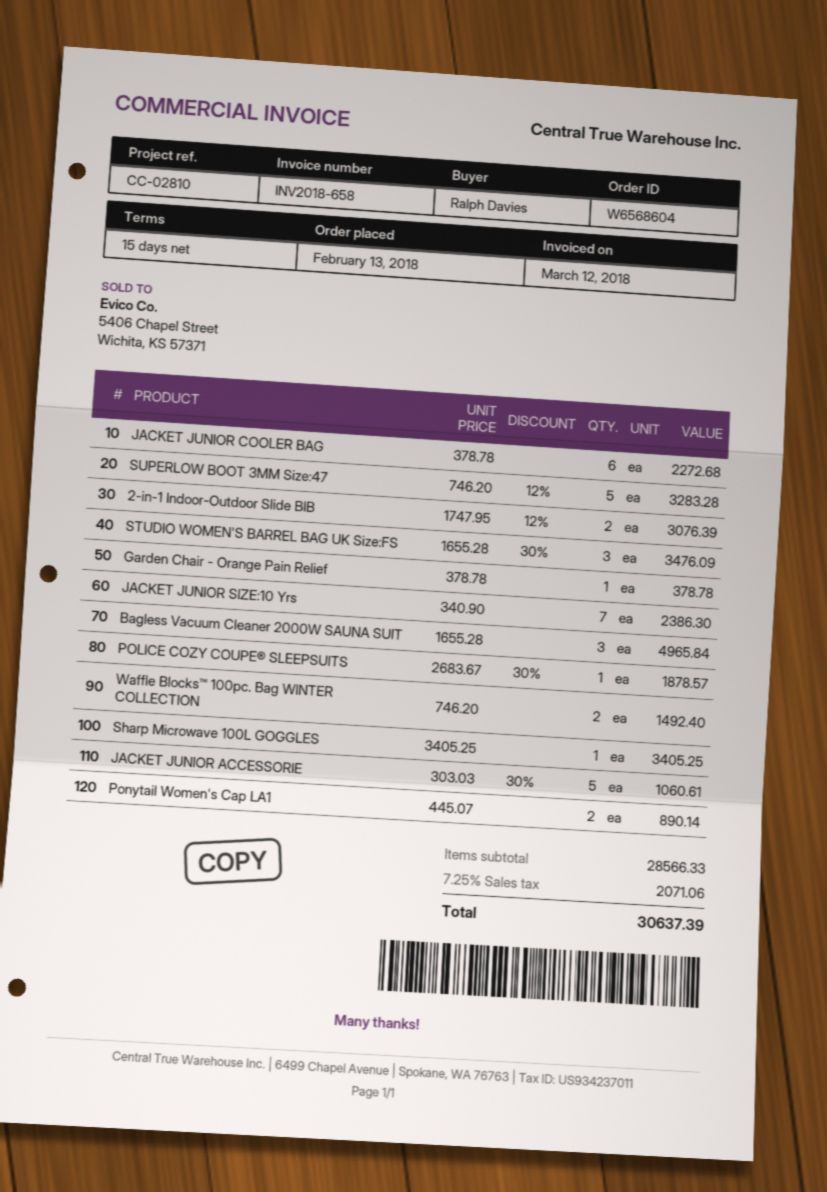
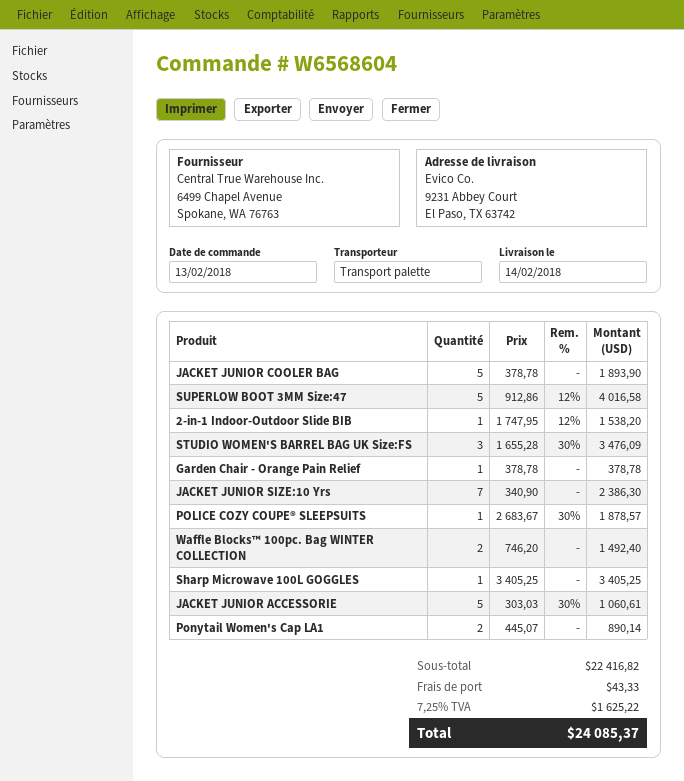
JACKET JUNIOR COOLER BAG: 6 x 378.78 = 2272.68 -> 5 x 378.78 = 1893.90
SUPERLOW BOOT 3MM Size:47: 5 x 746.20 - 12% = 3283.28 -> 5 x 912.86 - 12% = 4016.58
2-in-1 Indoor-Outdoor Slide BIB: 2 x 1747.95 - 12% = 3076.39 -> 1 x 1747.95 - 12% = 1538.20
Bagless Vacuum Cleaner 2000W SAUNA SUIT: 3 x 1655.28 = 4965.84 -> none
subtotal: 28566.33 -> 22416.82
shipping: none -> 43.33
tax: 7.25% = 2071.06 -> 7.25% = 1625.22
total: 30637.39 -> 24085.37

